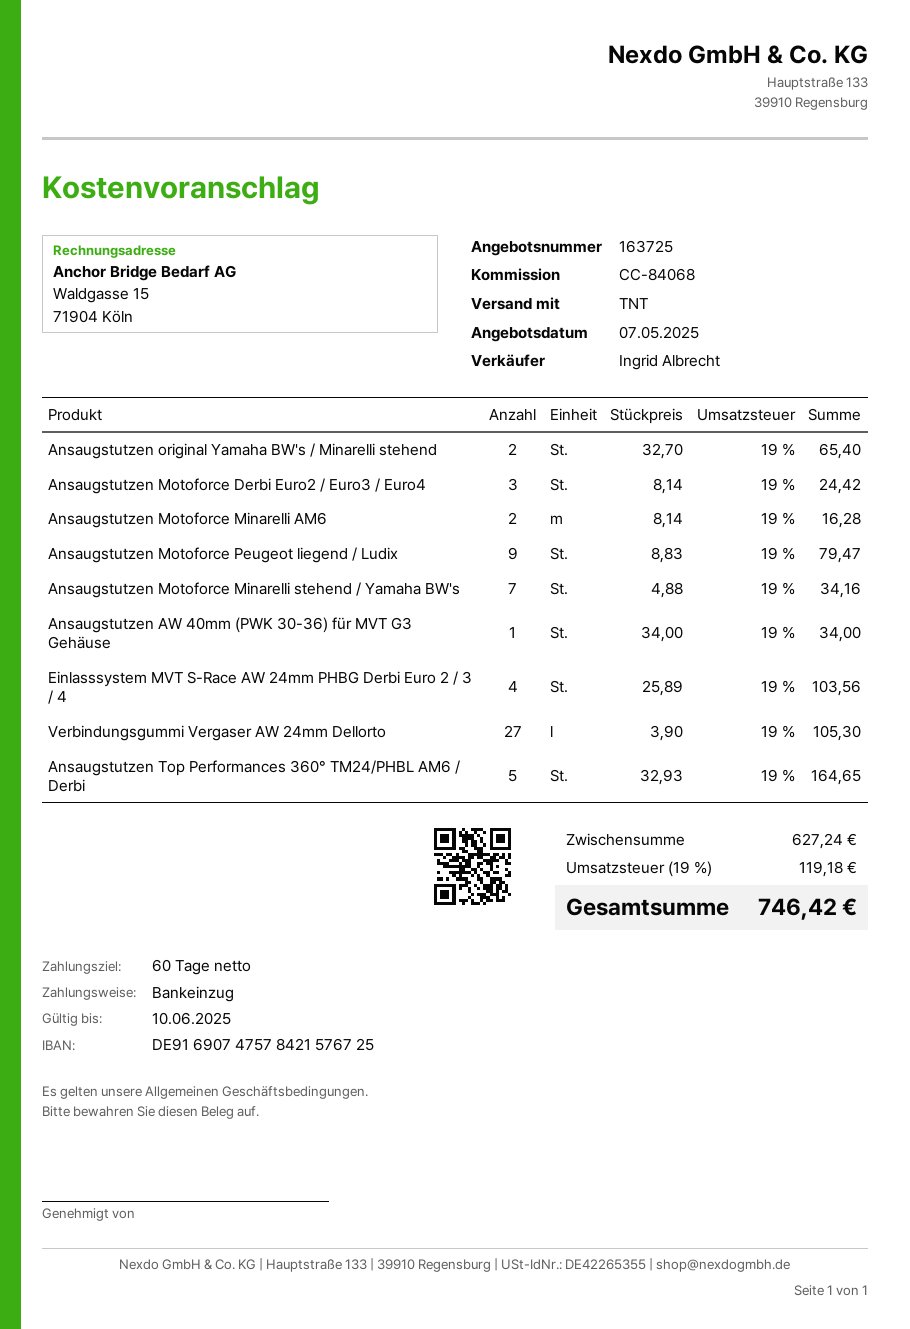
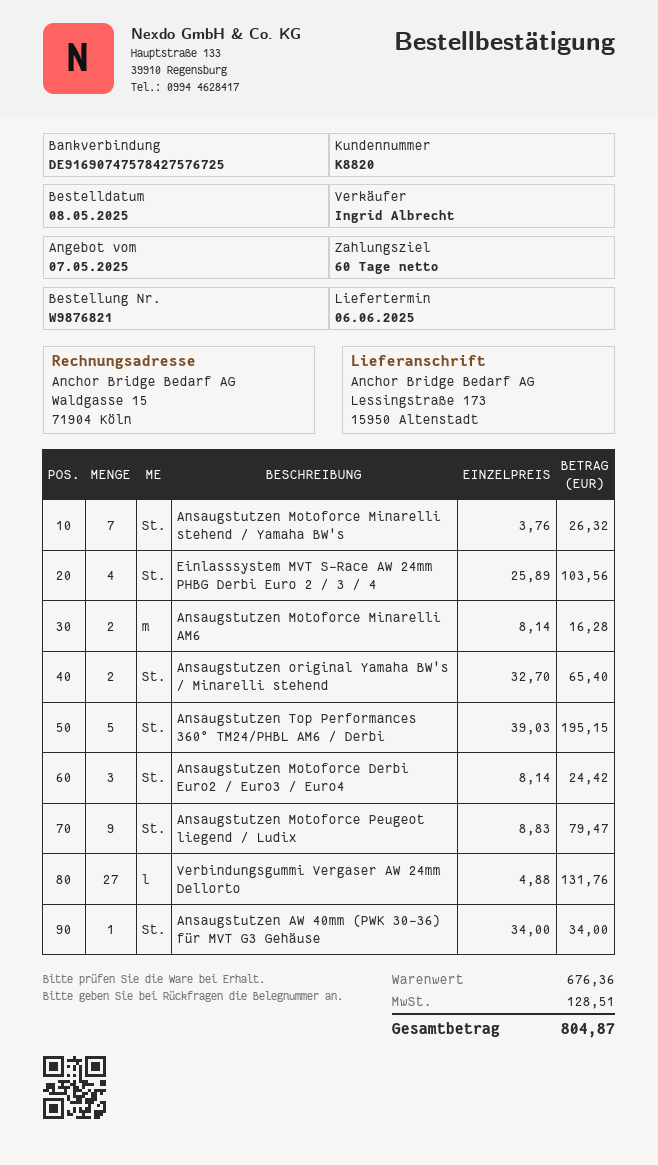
bank account: DE91690747578421576725 -> DE91690747578427576725
Ansaugstutzen Motoforce Minarelli stehend / Yamaha BW's: 7 x 4.88 = 34.16 -> 7 x 3.76 = 26.32
Verbindungsgummi Vergaser AW 24mm Dellorto: 27 x 3.90 = 105.30 -> 27 x 4.88 = 131.76
Ansaugstutzen Top Performances 360° TM24/PHBL AM6 / Derbi: 5 x 32.93 = 164.65 -> 5 x 39.03 = 195.15
subtotal: 627.24 -> 676.36
tax: 119.18 -> 128.51
total: 746.42 -> 804.87

